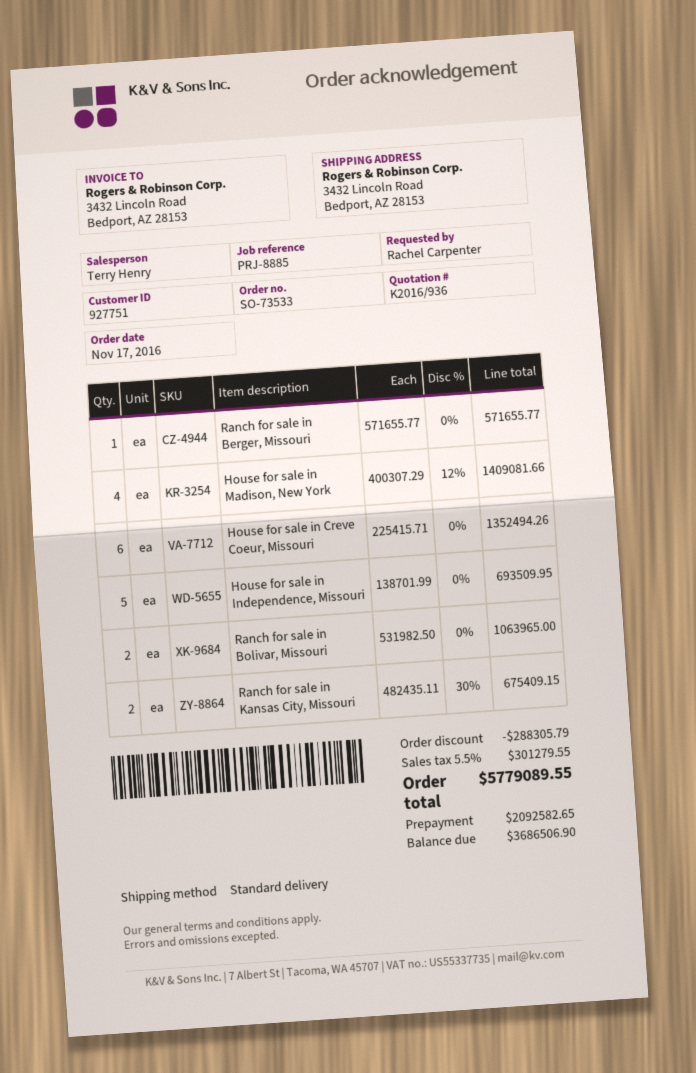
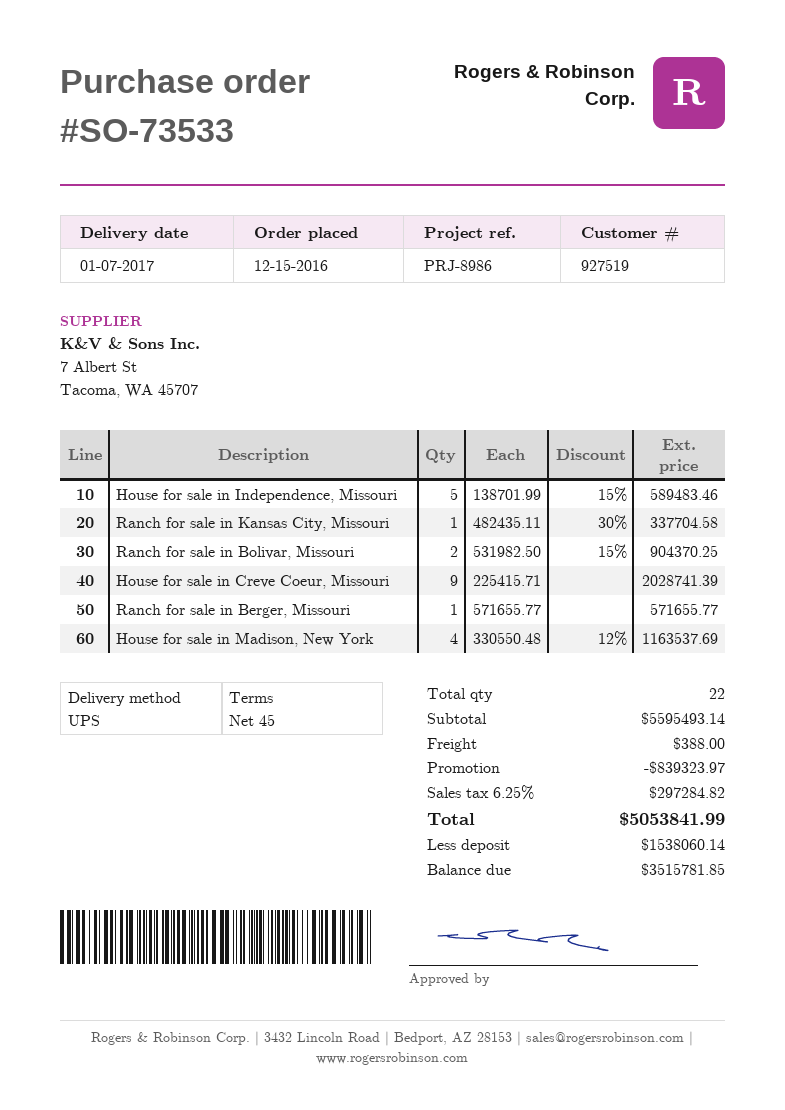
order date: 2016-11-17 -> 2016-12-15
customer number: 927751 -> 927519
reference: PRJ-8885 -> PRJ-8986
shipping method: standard -> UPS
House for sale in Madison, New York: 4 x 400307.29 - 12% = 1409081.66 -> 4 x 330550.48 - 12% = 1163537.69
House for sale in Creve Coeur, Missouri: 6 x 225415.71 = 1352494.26 -> 9 x 225415.71 = 2028741.39
House for sale in Independence, Missouri: 5 x 138701.99 = 693509.95 -> 5 x 138701.99 - 15% = 589483.46
Ranch for sale in Bolivar, Missouri: 2 x 531982.50 = 1063965.00 -> 2 x 531982.50 - 15% = 904370.25
Ranch for sale in Kansas City, Missouri: 2 x 482435.11 - 30% = 675409.15 -> 1 x 482435.11 - 30% = 337704.58
discount: 288305.79 -> 839323.97
shipping: none -> 388.00
tax: 5.5% = 301279.55 -> 6.25% = 297284.82
total: 5779089.55 -> 5053841.99
deposit: 2092582.65 -> 1538060.14
balance: 3686506.90 -> 3515781.85

